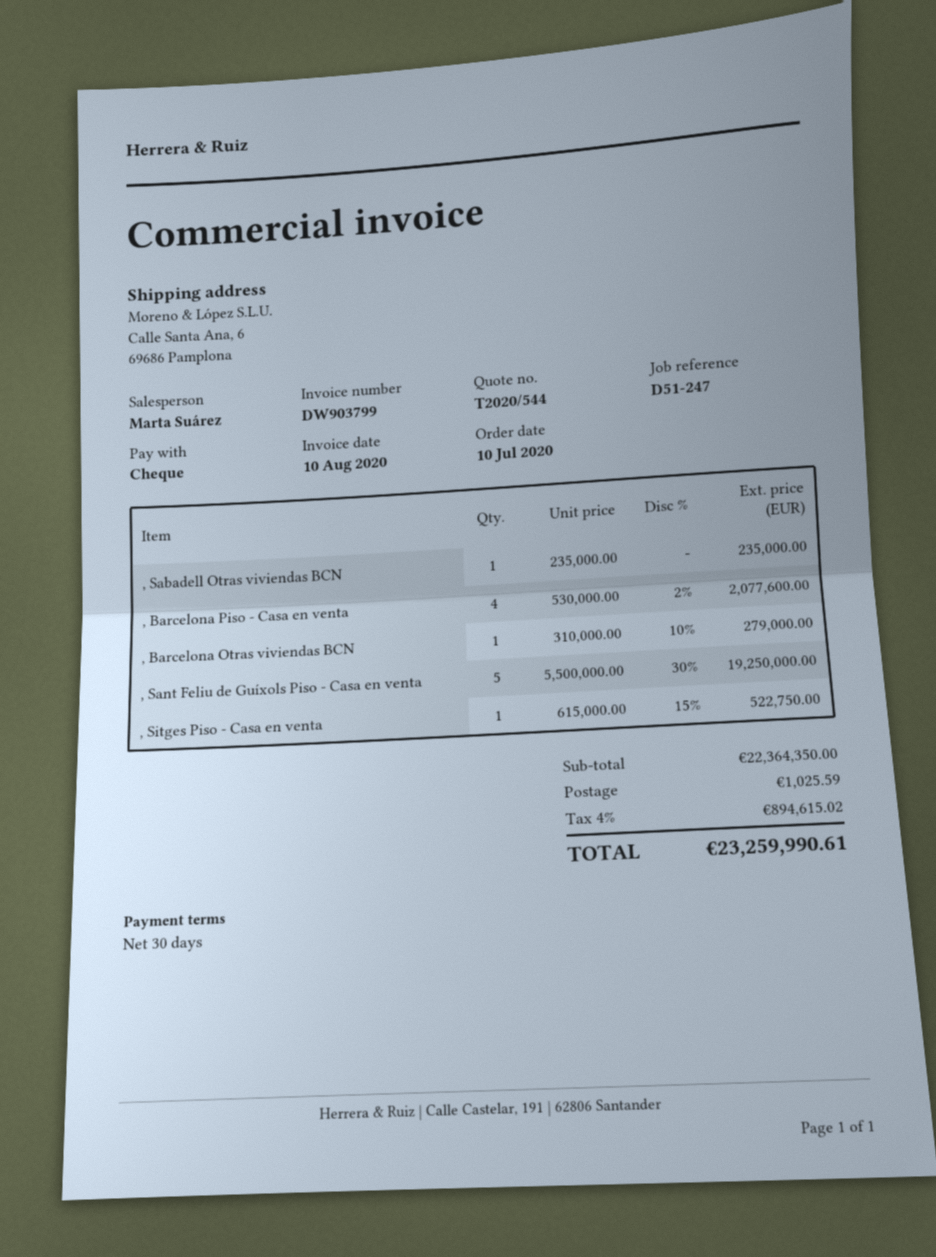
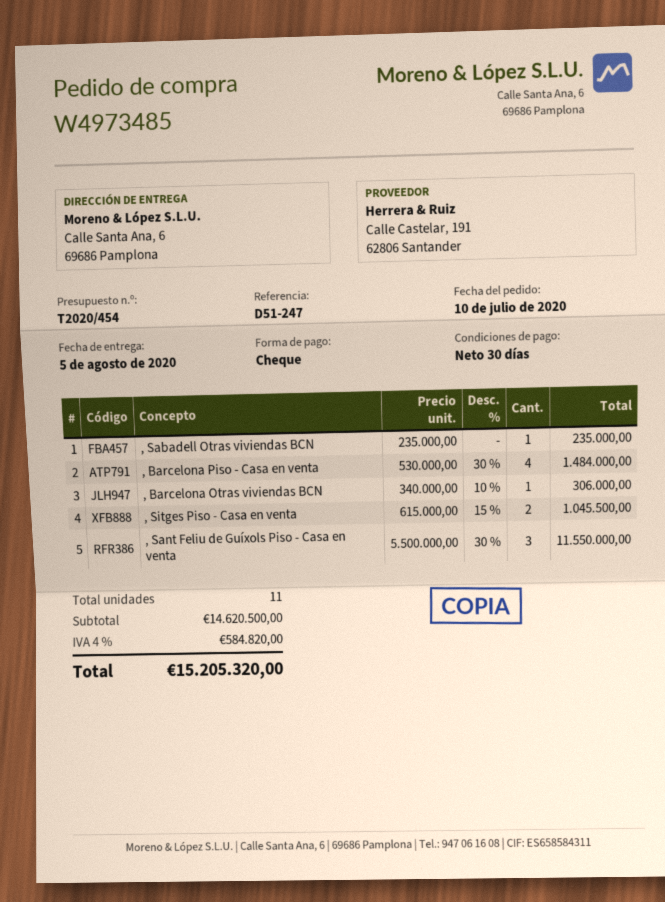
quote number: T2020/544 -> T2020/454
, Barcelona Piso - Casa en venta: 4 x 530000.00 - 2% = 2077600.00 -> 4 x 530000.00 - 30% = 1484000.00
, Barcelona Otras viviendas BCN: 1 x 310000.00 - 10% = 279000.00 -> 1 x 340000.00 - 10% = 306000.00
, Sant Feliu de Guíxols Piso - Casa en venta: 5 x 5500000.00 - 30% = 19250000.00 -> 3 x 5500000.00 - 30% = 11550000.00
, Sitges Piso - Casa en venta: 1 x 615000.00 - 15% = 522750.00 -> 2 x 615000.00 - 15% = 1045500.00
subtotal: 22364350.00 -> 14620500.00
shipping: 1025.59 -> none
tax: 4% = 894615.02 -> 4% = 584820.00
total: 23259990.61 -> 15205320.00

